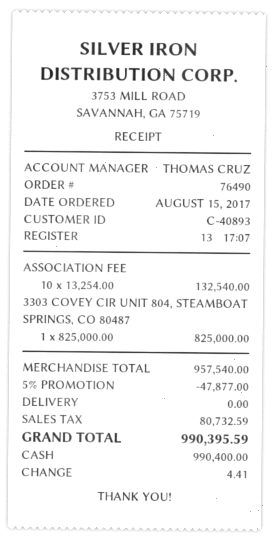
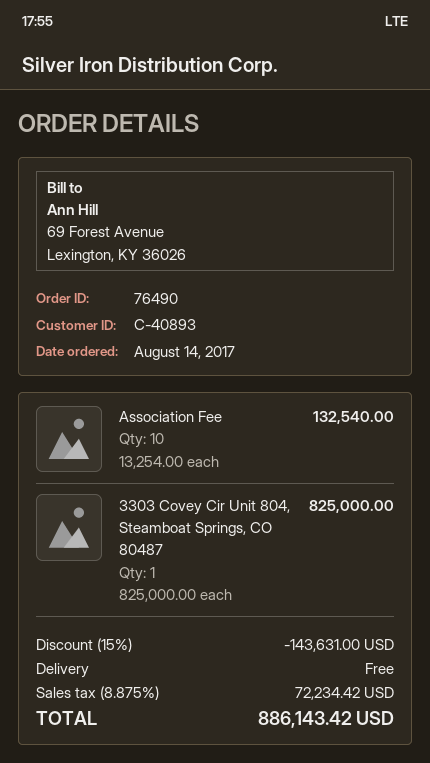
order date: 2017-08-15 -> 2017-08-14
discount: 5% = 47877.00 -> 15% = 143631.00
tax: 80732.59 -> 72234.42
total: 990395.59 -> 886143.42

